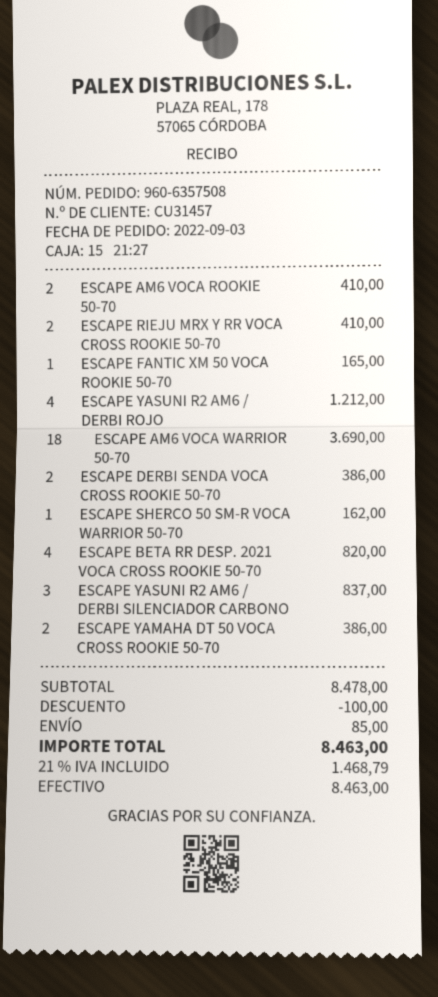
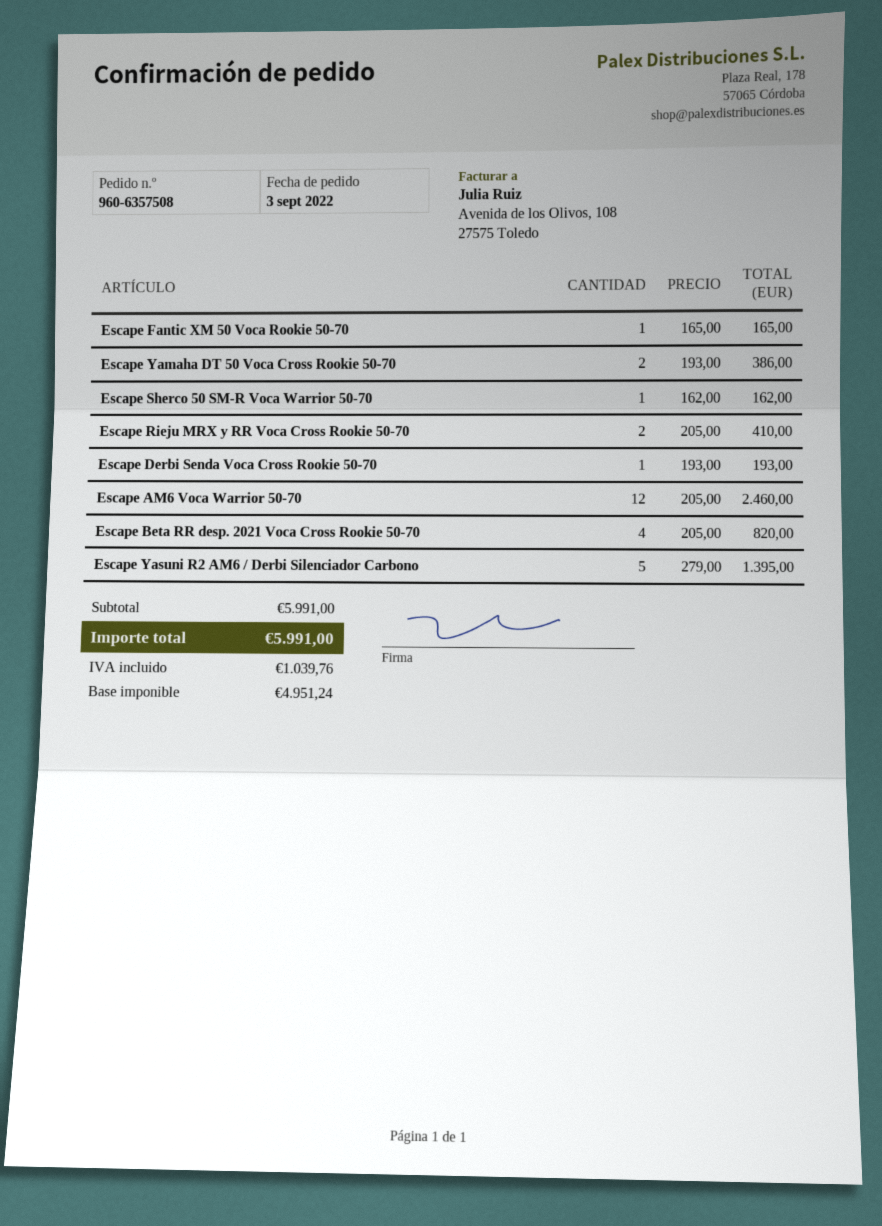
ESCAPE AM6 VOCA ROOKIE 50-70: 2 for 410.00 -> none
ESCAPE YASUNI R2 AM6 / DERBI ROJO: 4 for 1212.00 -> none
ESCAPE AM6 VOCA WARRIOR 50-70: 18 for 3690.00 -> 12 for 2460.00
ESCAPE DERBI SENDA VOCA CROSS ROOKIE 50-70: 2 for 386.00 -> 1 for 193.00
ESCAPE YASUNI R2 AM6 / DERBI SILENCIADOR CARBONO: 3 for 837.00 -> 5 for 1395.00
subtotal: 8478.00 -> 5991.00
discount: 100.00 -> none
shipping: 85.00 -> none
tax: 1468.79 -> 1039.76
total: 8463.00 -> 5991.00

